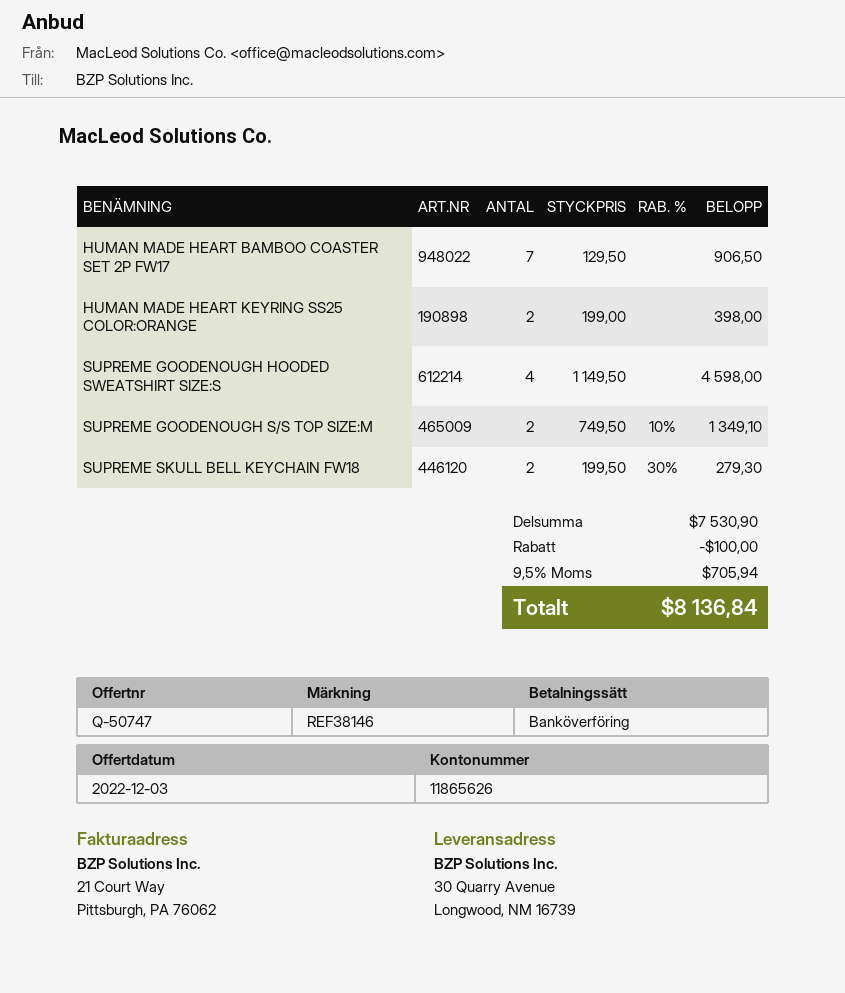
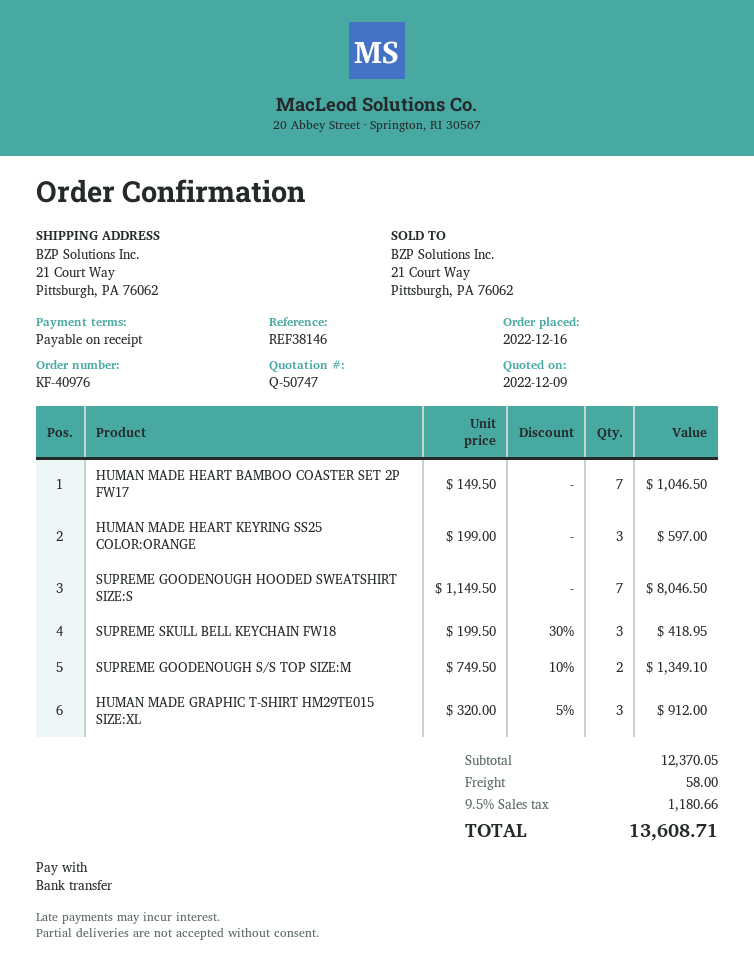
quote date: 2022-12-03 -> 2022-12-09
ship to: 30 Quarry Avenue, Longwood, NM 16739 -> 21 Court Way, Pittsburgh, PA 76062
HUMAN MADE HEART BAMBOO COASTER SET 2P FW17: 7 x 129.50 = 906.50 -> 7 x 149.50 = 1046.50
HUMAN MADE HEART KEYRING SS25 COLOR:ORANGE: 2 x 199.00 = 398.00 -> 3 x 199.00 = 597.00
SUPREME GOODENOUGH HOODED SWEATSHIRT SIZE:S: 4 x 1149.50 = 4598.00 -> 7 x 1149.50 = 8046.50
SUPREME SKULL BELL KEYCHAIN FW18: 2 x 199.50 - 30% = 279.30 -> 3 x 199.50 - 30% = 418.95
HUMAN MADE GRAPHIC T-SHIRT HM29TE015 SIZE:XL: none -> 3 x 320.00 - 5% = 912.00
subtotal: 7530.90 -> 12370.05
discount: 100.00 -> none
shipping: none -> 58.00
tax: 9.5% = 705.94 -> 9.5% = 1180.66
total: 8136.84 -> 13608.71

